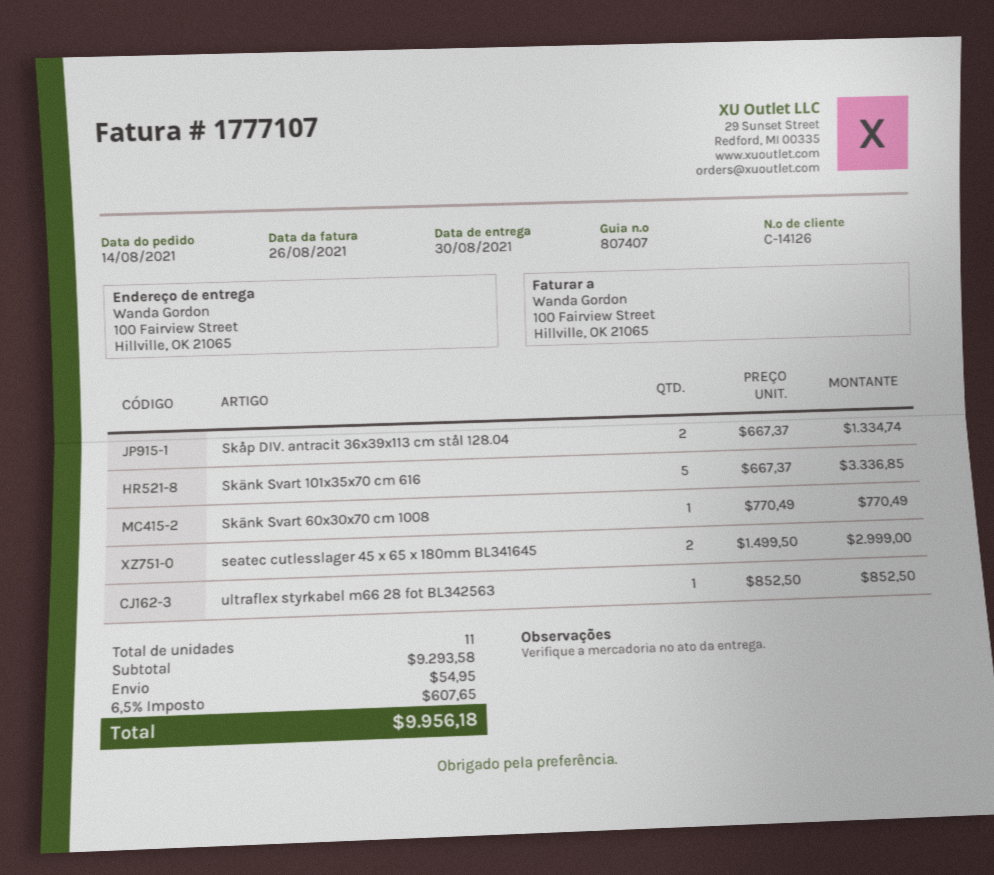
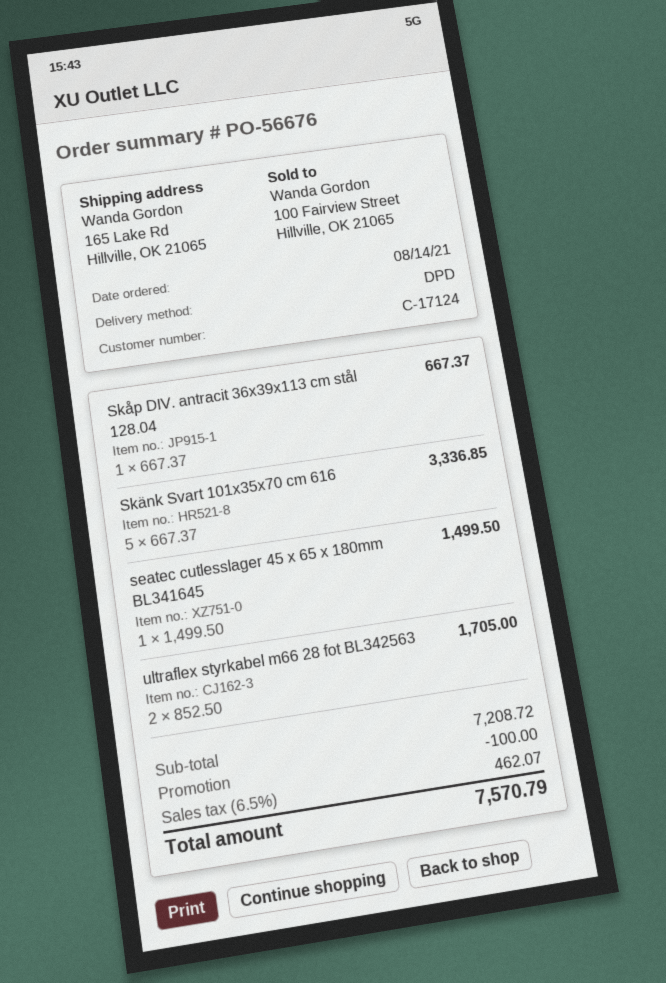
customer number: C-14126 -> C-17124
ship to: 100 Fairview Street, Hillville, OK 21065 -> 165 Lake Rd, Hillville, OK 21065
Skåp DIV. antracit 36x39x113 cm stål 128.04: 2 x 667.37 = 1334.74 -> 1 x 667.37 = 667.37
Skänk Svart 60x30x70 cm 1008: 1 x 770.49 = 770.49 -> none
seatec cutlesslager 45 x 65 x 180mm BL341645: 2 x 1499.50 = 2999.00 -> 1 x 1499.50 = 1499.50
ultraflex styrkabel m66 28 fot BL342563: 1 x 852.50 = 852.50 -> 2 x 852.50 = 1705.00
subtotal: 9293.58 -> 7208.72
discount: none -> 100.00
shipping: 54.95 -> none
tax: 6.5% = 607.65 -> 6.5% = 462.07
total: 9956.18 -> 7570.79

